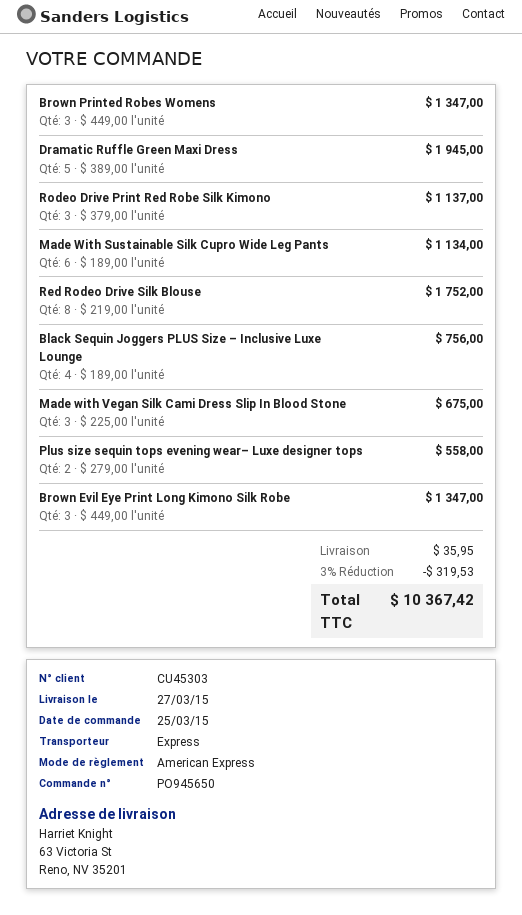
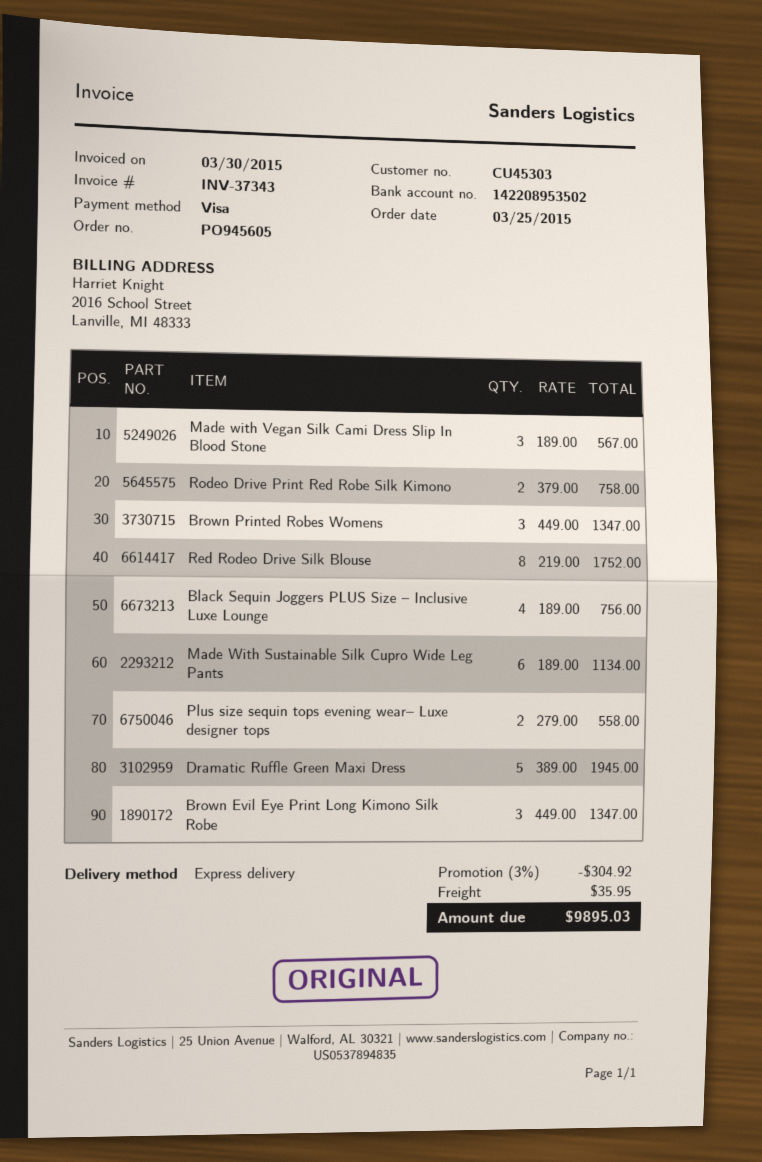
order number: PO945650 -> PO945605
payment method: American Express -> Visa
Rodeo Drive Print Red Robe Silk Kimono: 3 x 379.00 = 1137.00 -> 2 x 379.00 = 758.00
Made with Vegan Silk Cami Dress Slip In Blood Stone: 3 x 225.00 = 675.00 -> 3 x 189.00 = 567.00
discount: 3% = 319.53 -> 3% = 304.92
total: 10367.42 -> 9895.03

